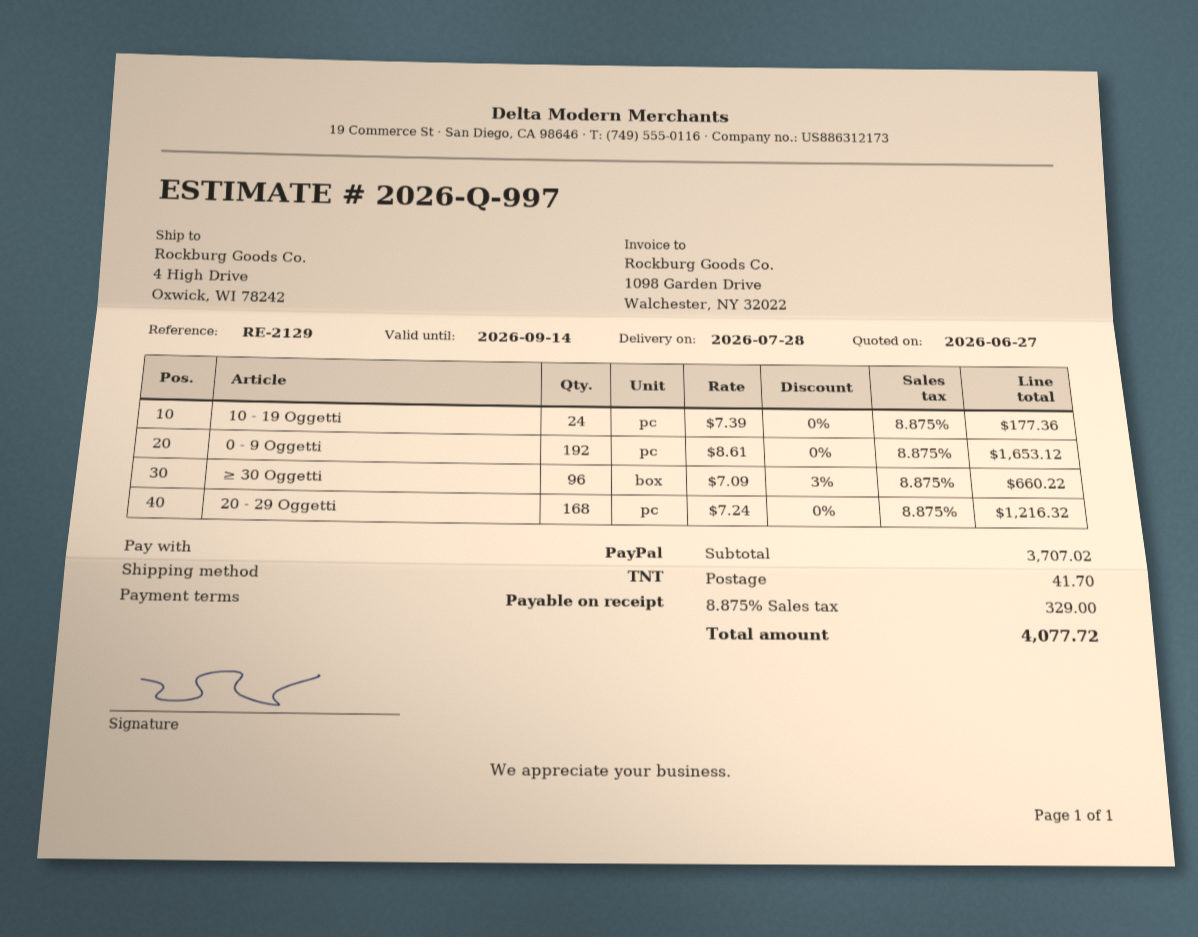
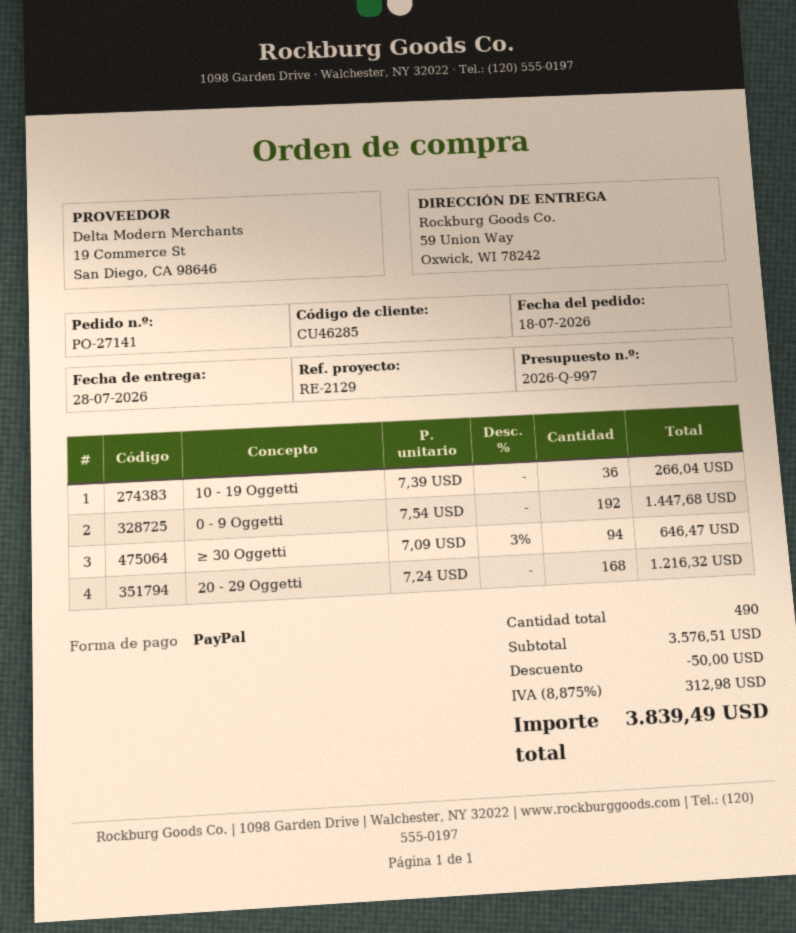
ship to: 4 High Drive, Oxwick, WI 78242 -> 59 Union Way, Oxwick, WI 78242
10 - 19 Oggetti: 24 x 7.39 = 177.36 -> 36 x 7.39 = 266.04
0 - 9 Oggetti: 192 x 8.61 = 1653.12 -> 192 x 7.54 = 1447.68
≥ 30 Oggetti: 96 x 7.09 - 3% = 660.22 -> 94 x 7.09 - 3% = 646.47
subtotal: 3707.02 -> 3576.51
discount: none -> 50.00
shipping: 41.70 -> none
tax: 8.875% = 329.00 -> 8.875% = 312.98
total: 4077.72 -> 3839.49

